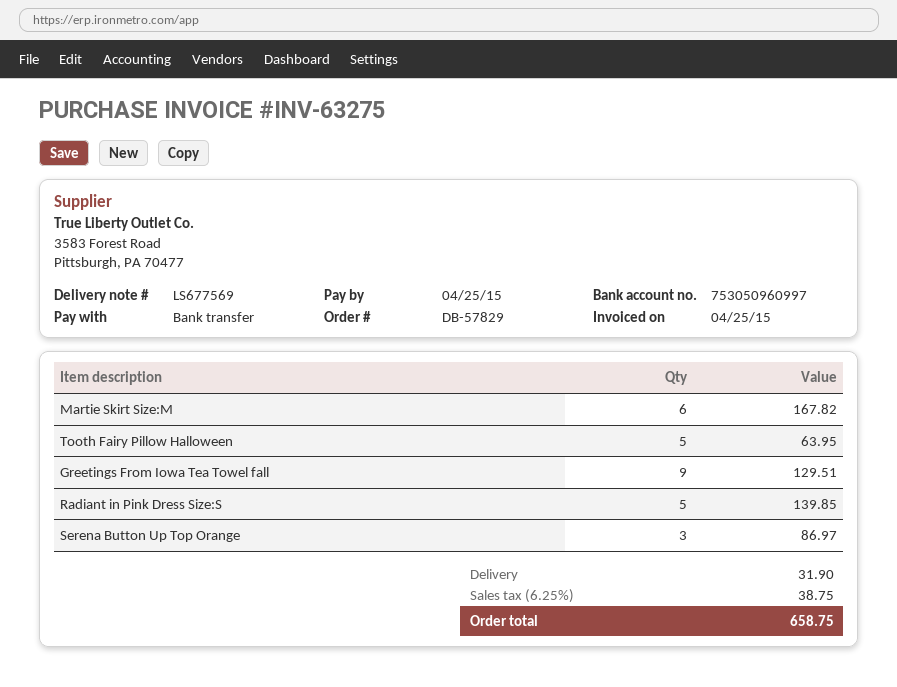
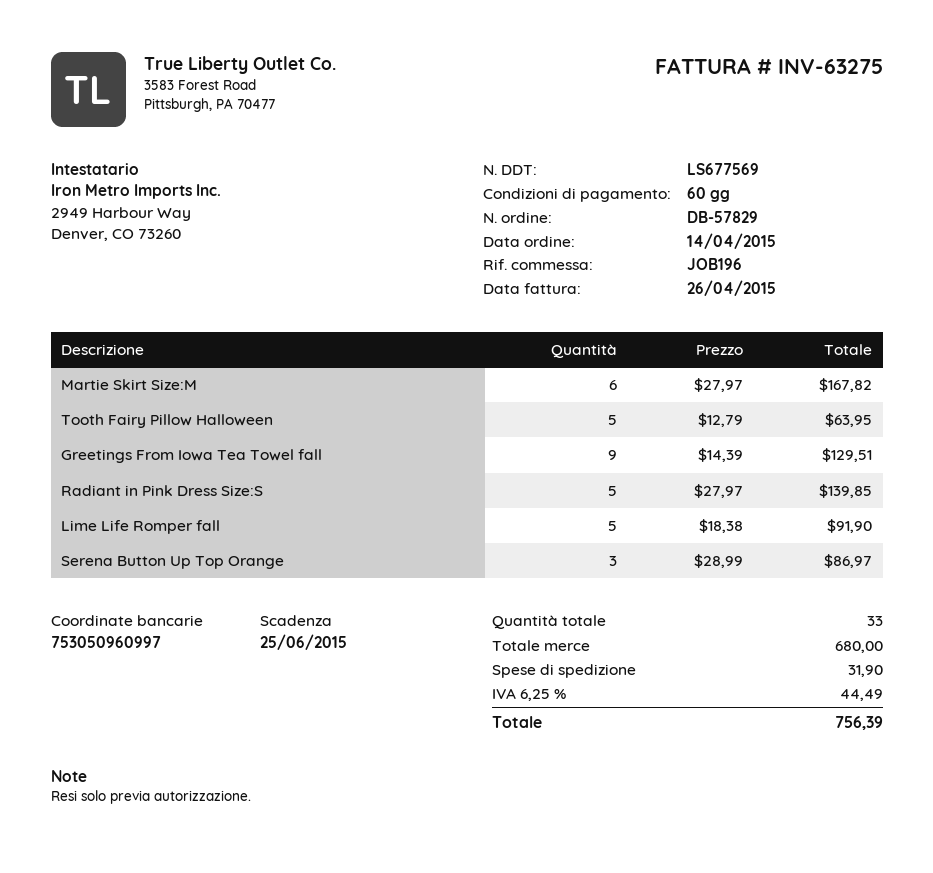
invoice date: 2015-04-25 -> 2015-04-26
due date: 2015-04-25 -> 2015-06-25
Lime Life Romper fall: none -> 5 for 91.90
tax: 6.25% = 38.75 -> 6.25% = 44.49
total: 658.75 -> 756.39

